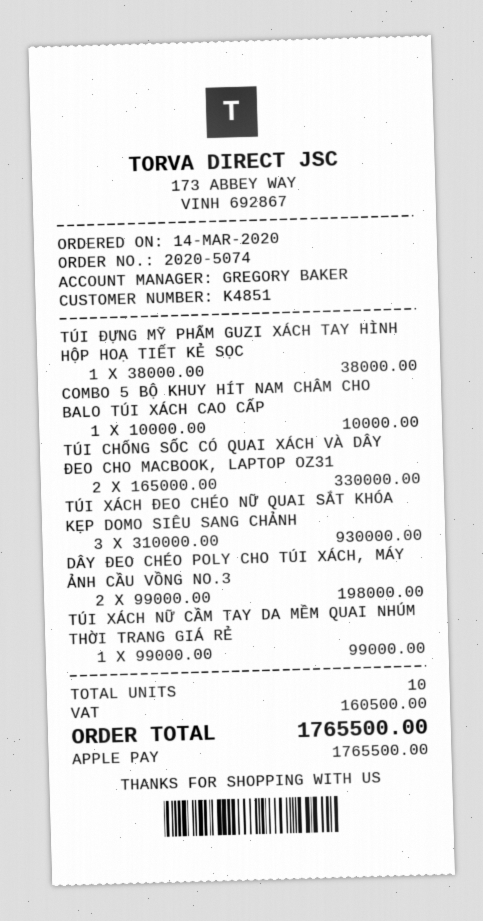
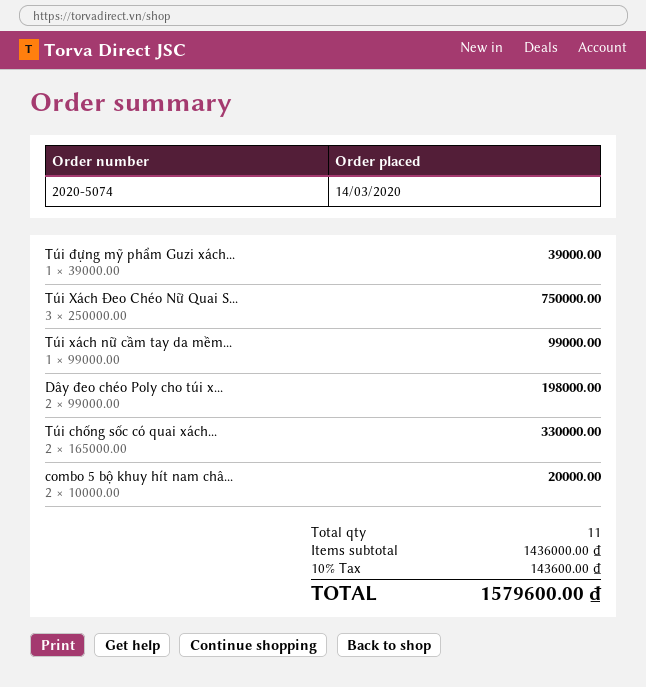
TÚI ĐỰNG MỸ PHẨM GUZI XÁCH TAY HÌNH HỘP HOẠ TIẾT KẺ SỌC: 1 x 38000.00 = 38000.00 -> 1 x 39000.00 = 39000.00
COMBO 5 BỘ KHUY HÍT NAM CHÂM CHO BALO TÚI XÁCH CAO CẤP: 1 x 10000.00 = 10000.00 -> 2 x 10000.00 = 20000.00
TÚI XÁCH ĐEO CHÉO NỮ QUAI SẮT KHÓA KẸP DOMO SIÊU SANG CHẢNH: 3 x 310000.00 = 930000.00 -> 3 x 250000.00 = 750000.00
total quantity: 10 -> 11
tax: 160500.00 -> 143600.00
total: 1765500.00 -> 1579600.00

